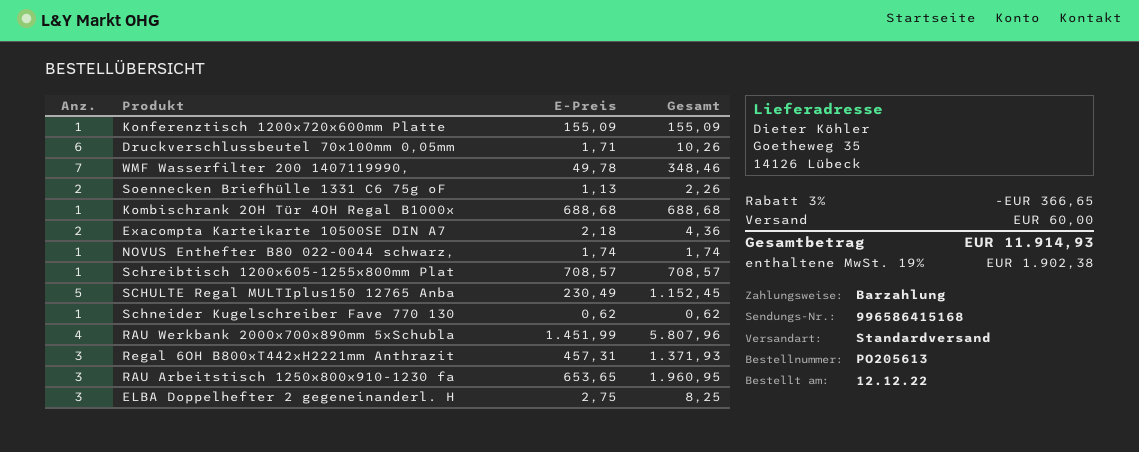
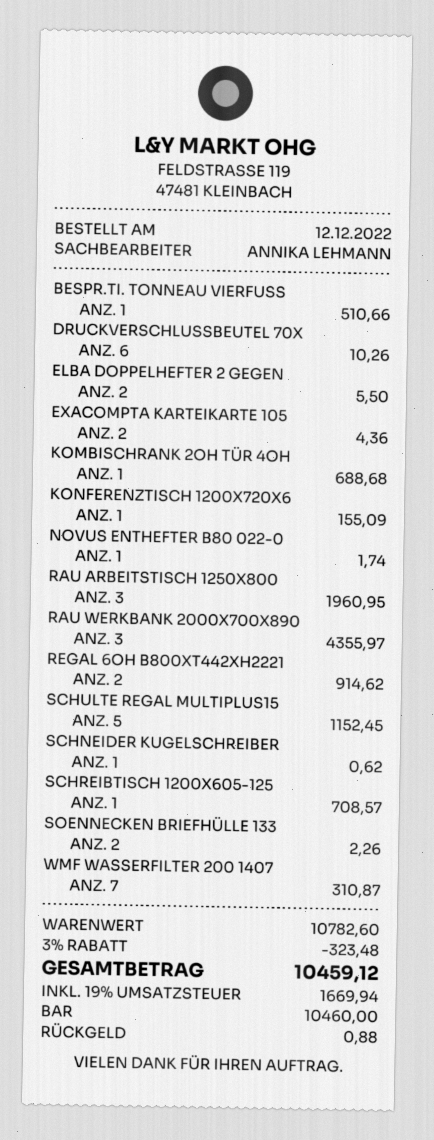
WMF Wasserfilter 200 1407119990,: 7 for 348.46 -> 7 for 310.87
RAU Werkbank 2000x700x890mm 5xSchubla: 4 for 5807.96 -> 3 for 4355.97
Regal 6OH B800xT442xH2221mm Anthrazit: 3 for 1371.93 -> 2 for 914.62
ELBA Doppelhefter 2 gegeneinanderl. H: 3 for 8.25 -> 2 for 5.50
BESPR.TI. TONNEAU VIERFUSS: none -> 1 for 510.66
discount: 3% = 366.65 -> 3% = 323.48
shipping: 60.00 -> none
tax: 19% = 1902.38 -> 19% = 1669.94
total: 11914.93 -> 10459.12

